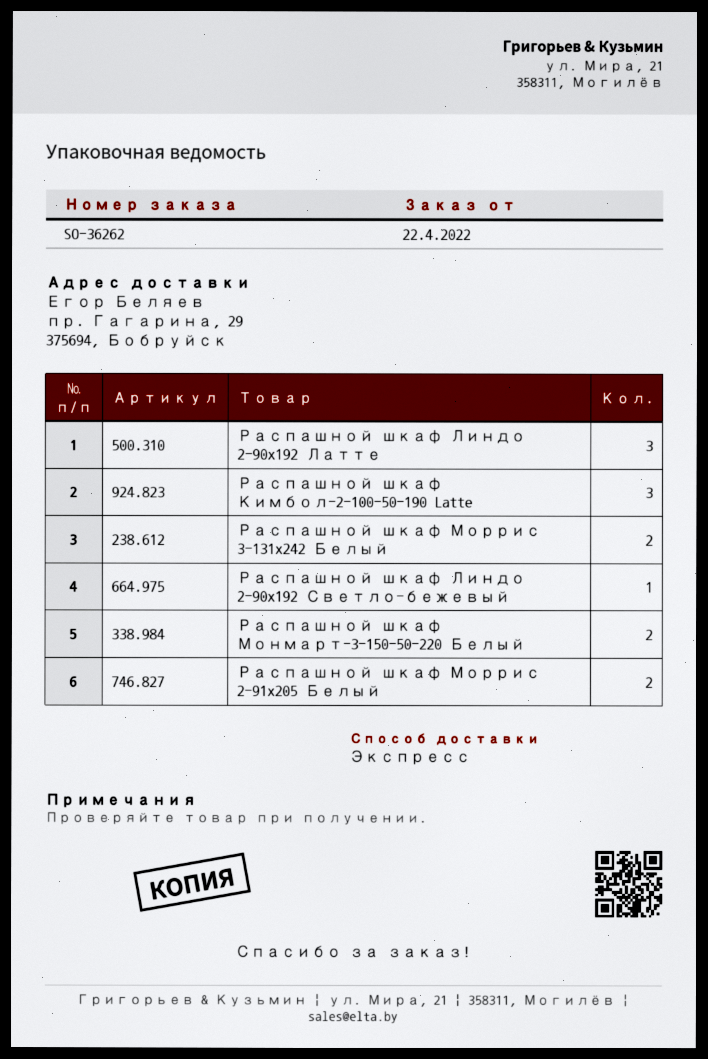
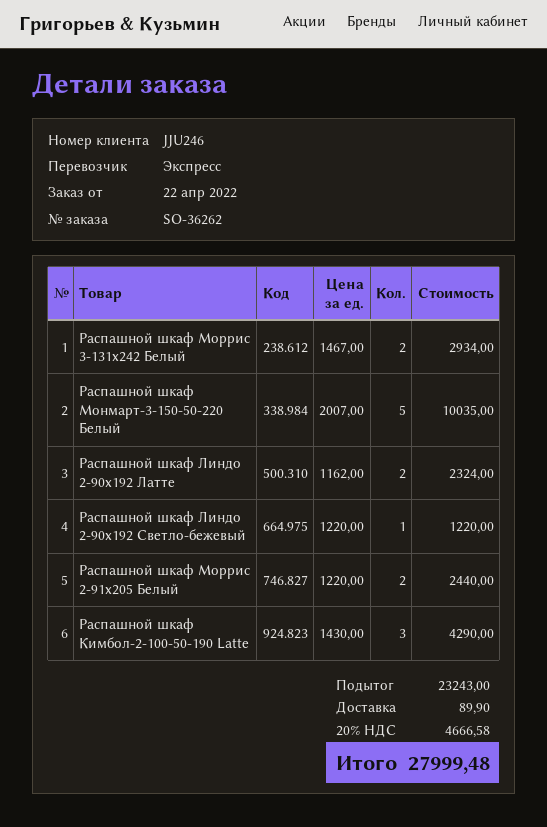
Распашной шкаф Линдо 2-90x192 Латте: 3 -> 2
Распашной шкаф Монмарт-3-150-50-220 Белый: 2 -> 5

